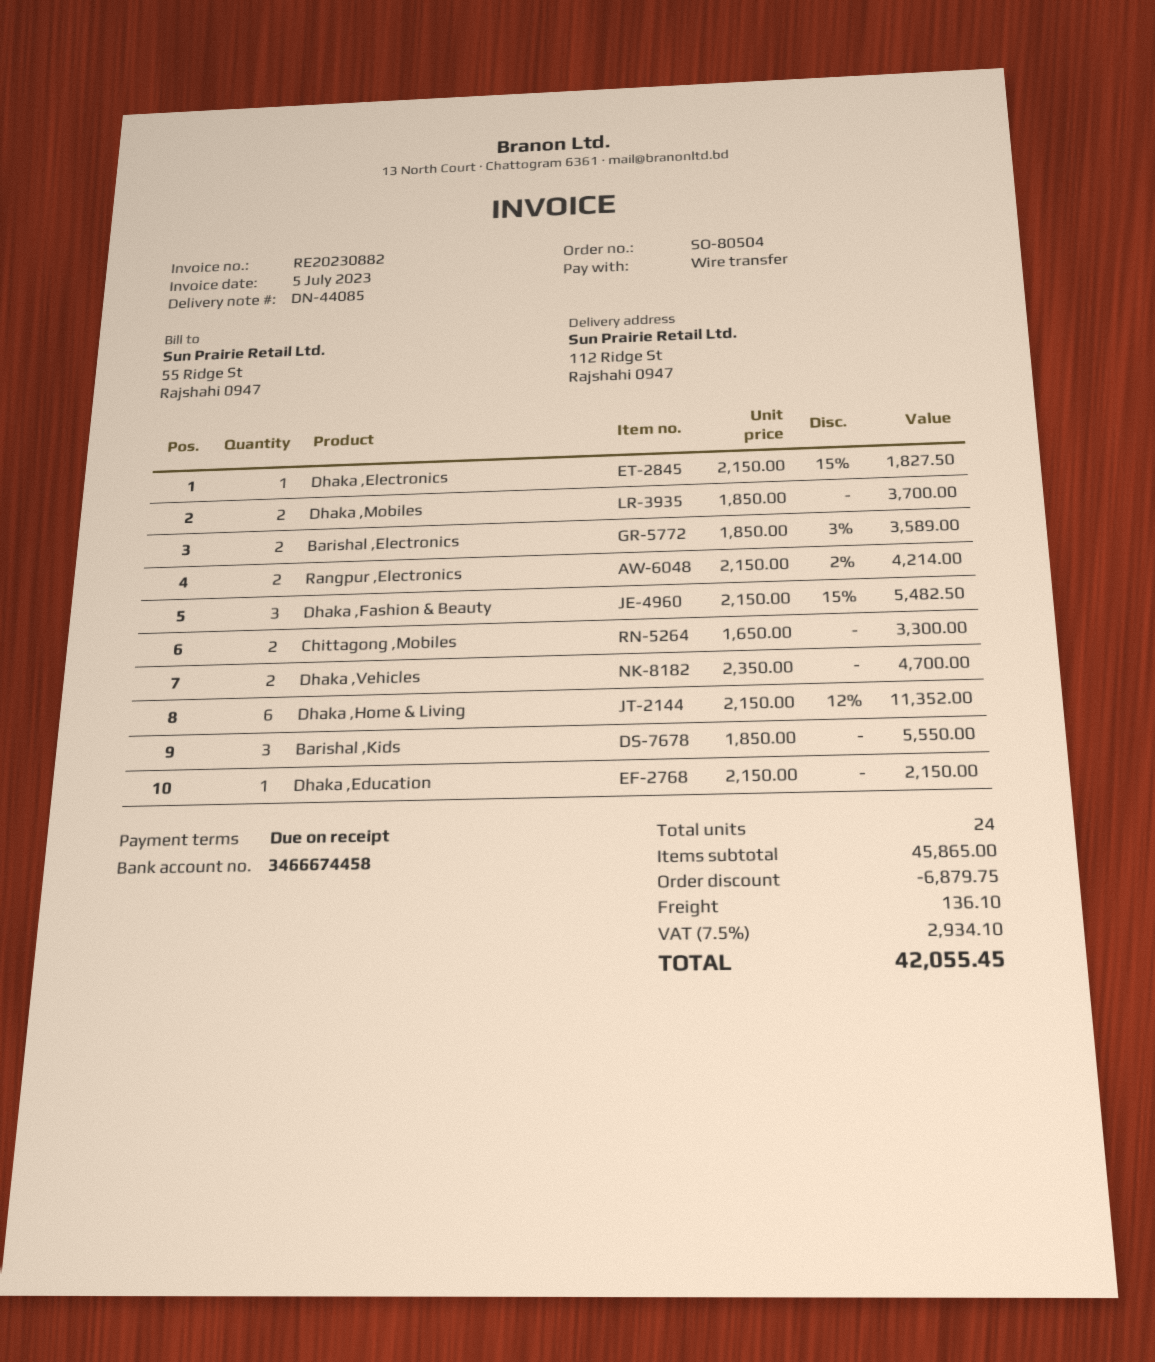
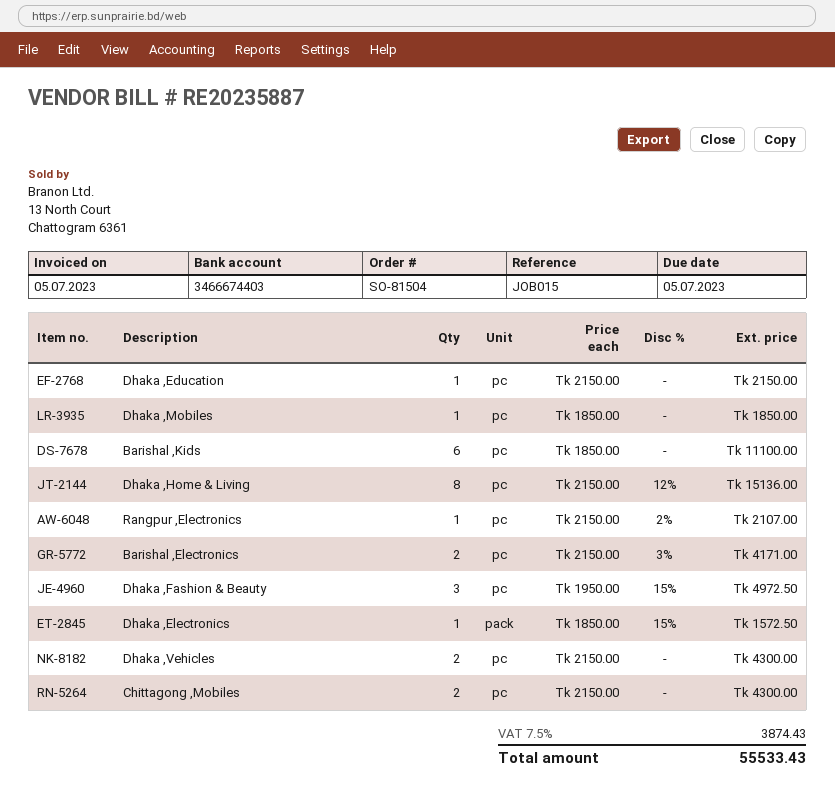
order number: SO-80504 -> SO-81504
invoice number: RE20230882 -> RE20235887
bank account: 3466674458 -> 3466674403
Dhaka ,Electronics: 1 x 2150.00 - 15% = 1827.50 -> 1 x 1850.00 - 15% = 1572.50
Dhaka ,Mobiles: 2 x 1850.00 = 3700.00 -> 1 x 1850.00 = 1850.00
Barishal ,Electronics: 2 x 1850.00 - 3% = 3589.00 -> 2 x 2150.00 - 3% = 4171.00
Rangpur ,Electronics: 2 x 2150.00 - 2% = 4214.00 -> 1 x 2150.00 - 2% = 2107.00
Dhaka ,Fashion & Beauty: 3 x 2150.00 - 15% = 5482.50 -> 3 x 1950.00 - 15% = 4972.50
Chittagong ,Mobiles: 2 x 1650.00 = 3300.00 -> 2 x 2150.00 = 4300.00
Dhaka ,Vehicles: 2 x 2350.00 = 4700.00 -> 2 x 2150.00 = 4300.00
Dhaka ,Home & Living: 6 x 2150.00 - 12% = 11352.00 -> 8 x 2150.00 - 12% = 15136.00
Barishal ,Kids: 3 x 1850.00 = 5550.00 -> 6 x 1850.00 = 11100.00
discount: 6879.75 -> none
shipping: 136.10 -> none
tax: 7.5% = 2934.10 -> 7.5% = 3874.43
total: 42055.45 -> 55533.43

